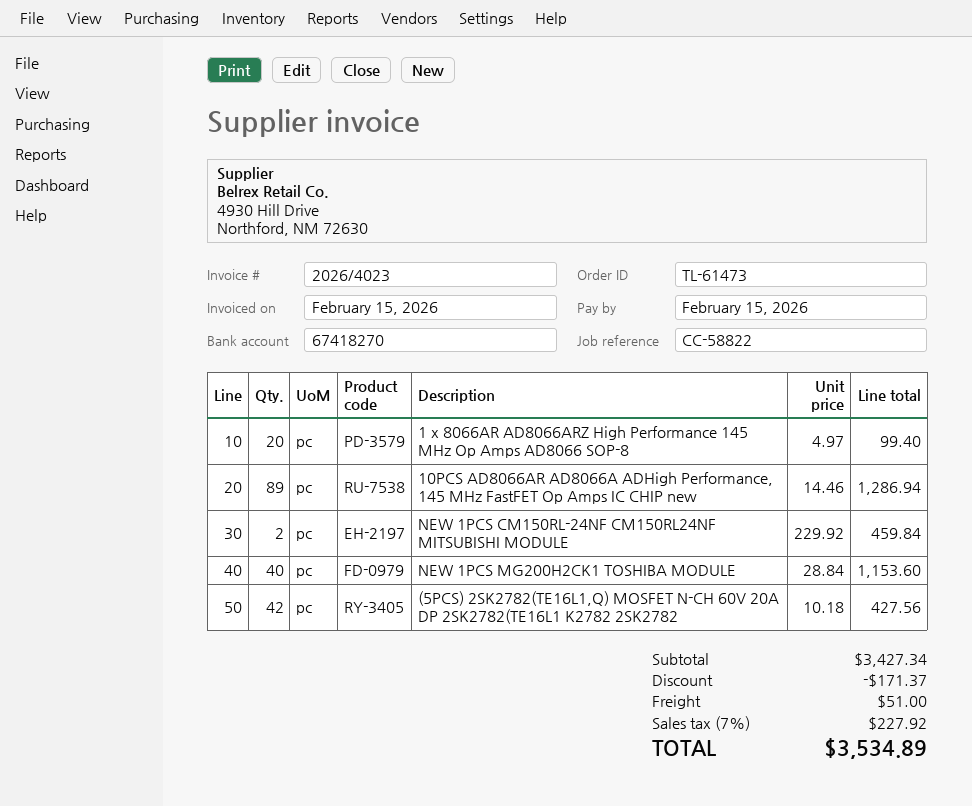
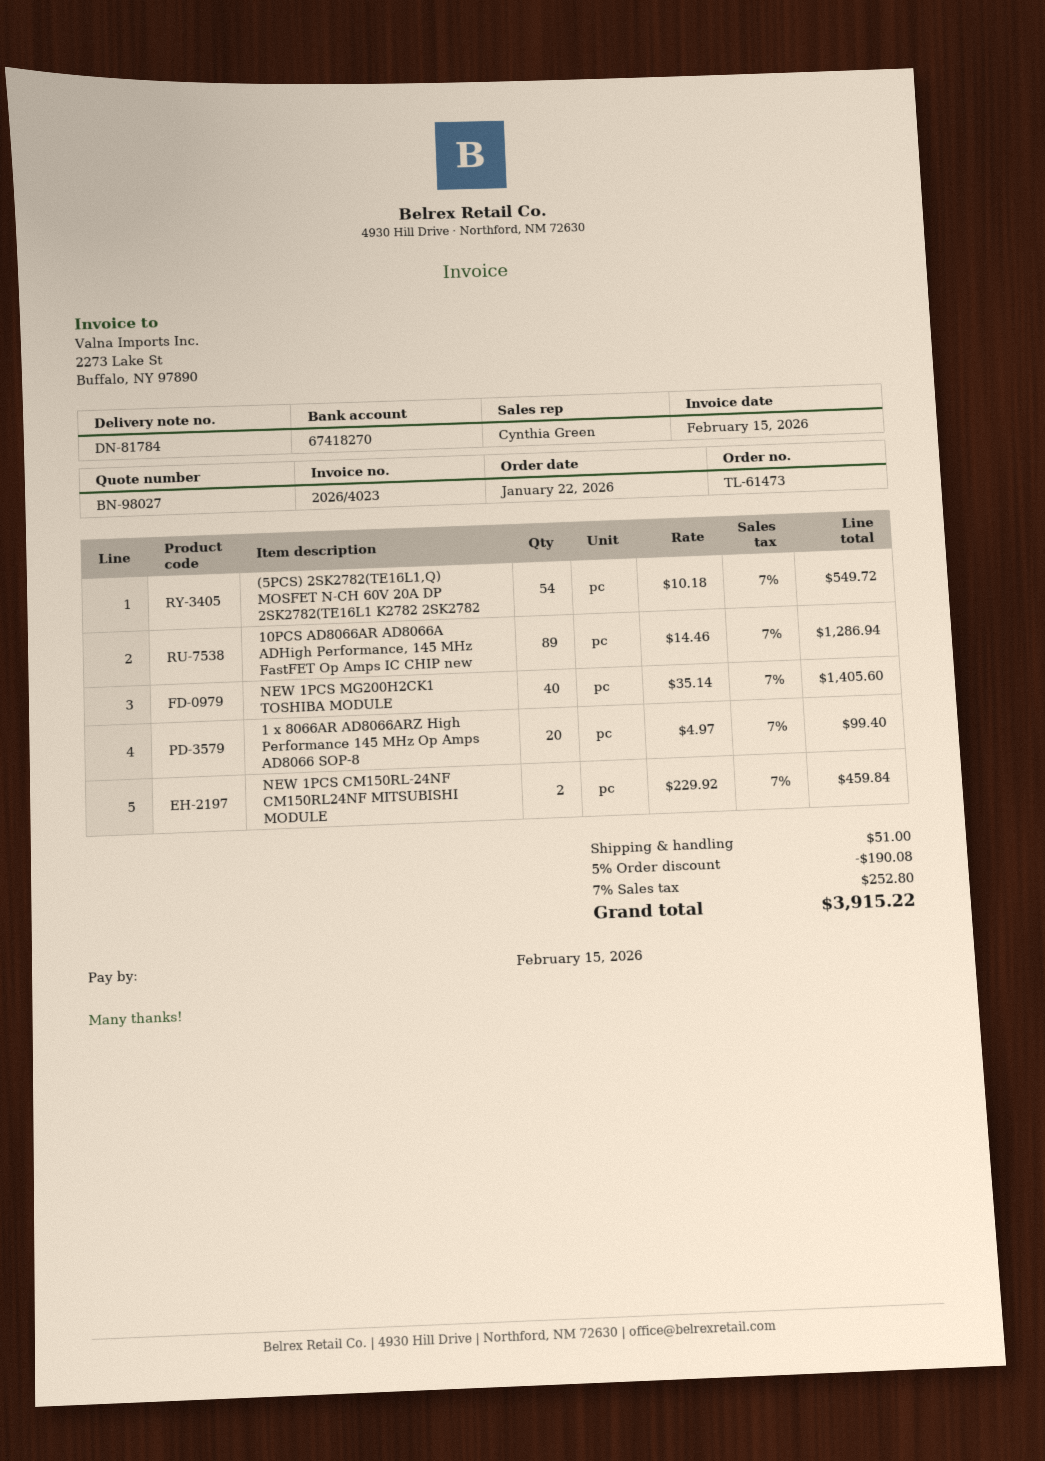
NEW 1PCS MG200H2CK1 TOSHIBA MODULE: 40 x 28.84 = 1153.60 -> 40 x 35.14 = 1405.60
(5PCS) 2SK2782(TE16L1,Q) MOSFET N-CH 60V 20A DP 2SK2782(TE16L1 K2782 2SK2782: 42 x 10.18 = 427.56 -> 54 x 10.18 = 549.72
discount: 171.37 -> 190.08
tax: 7% = 227.92 -> 7% = 252.80
total: 3534.89 -> 3915.22

